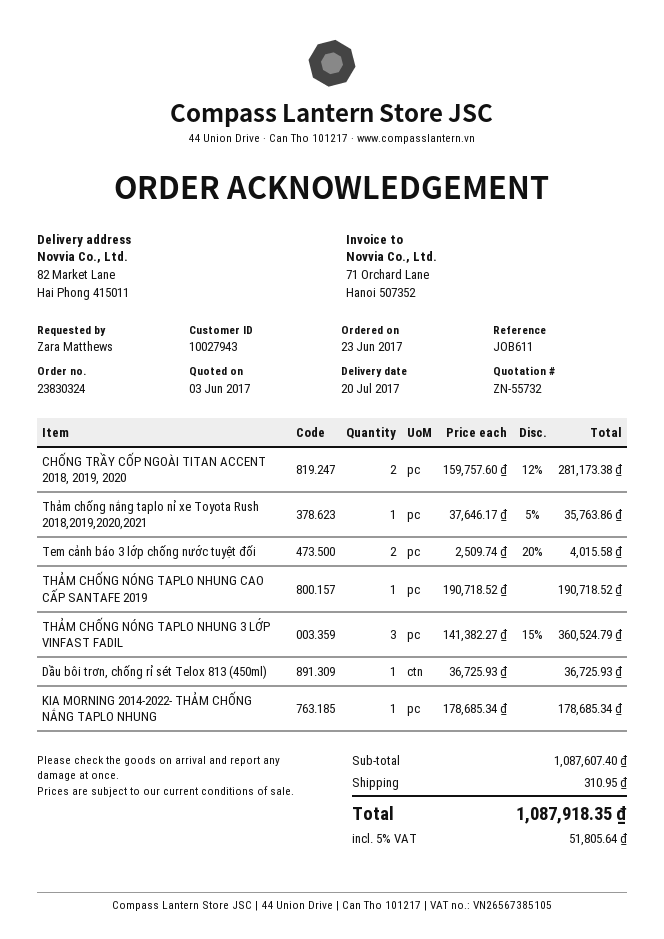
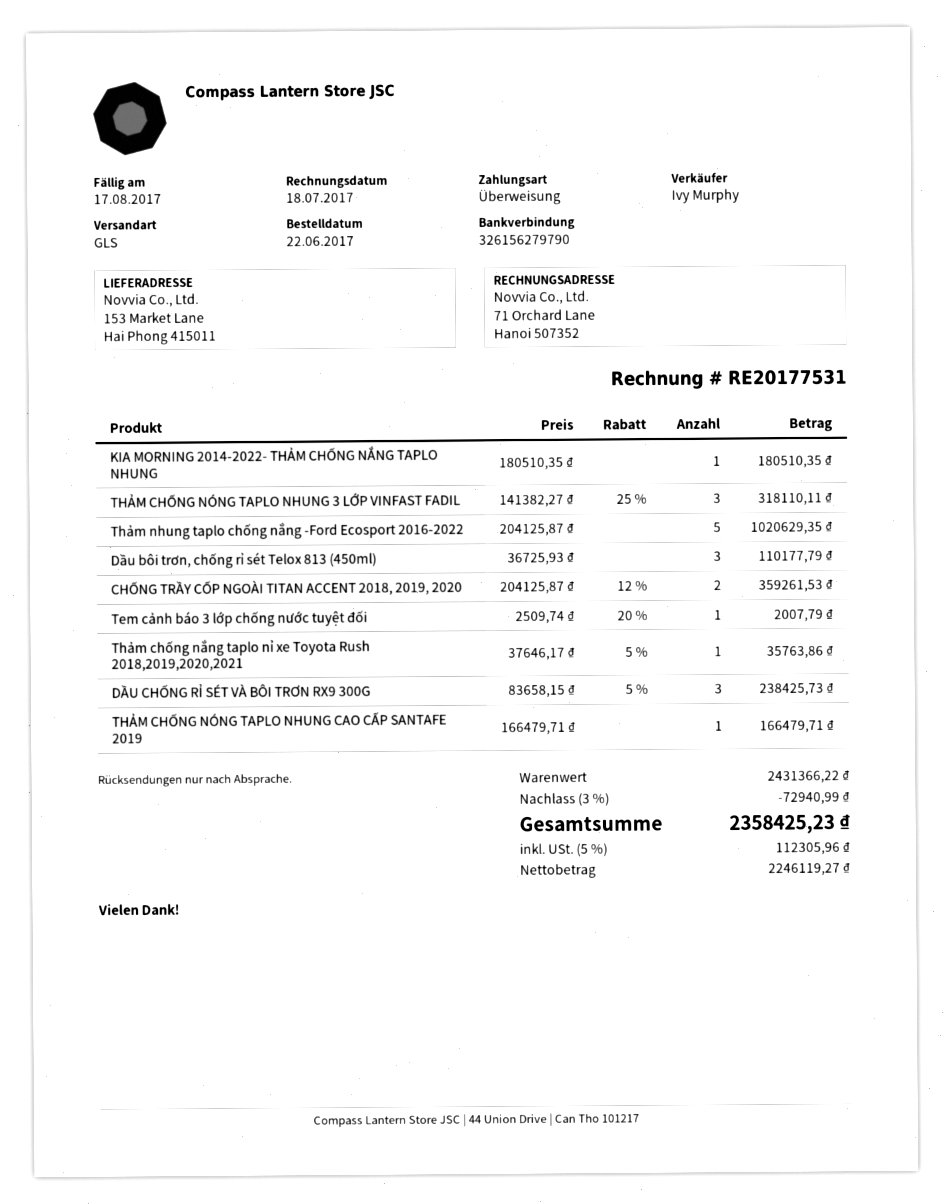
order date: 2017-06-23 -> 2017-06-22
ship to: 82 Market Lane, Hai Phong 415011 -> 153 Market Lane, Hai Phong 415011
CHỐNG TRẦY CỐP NGOÀI TITAN ACCENT 2018, 2019, 2020: 2 x 159757.60 - 12% = 281173.38 -> 2 x 204125.87 - 12% = 359261.53
Tem cảnh báo 3 lớp chống nước tuyệt đối: 2 x 2509.74 - 20% = 4015.58 -> 1 x 2509.74 - 20% = 2007.79
THẢM CHỐNG NÓNG TAPLO NHUNG CAO CẤP SANTAFE 2019: 1 x 190718.52 = 190718.52 -> 1 x 166479.71 = 166479.71
THẢM CHỐNG NÓNG TAPLO NHUNG 3 LỚP VINFAST FADIL: 3 x 141382.27 - 15% = 360524.79 -> 3 x 141382.27 - 25% = 318110.11
Dầu bôi trơn, chống rỉ sét Telox 813 (450ml): 1 x 36725.93 = 36725.93 -> 3 x 36725.93 = 110177.79
KIA MORNING 2014-2022- THẢM CHỐNG NẮNG TAPLO NHUNG: 1 x 178685.34 = 178685.34 -> 1 x 180510.35 = 180510.35
Thảm nhung taplo chống nắng -Ford Ecosport 2016-2022: none -> 5 x 204125.87 = 1020629.35
DẦU CHỐNG RỈ SÉT VÀ BÔI TRƠN RX9 300G: none -> 3 x 83658.15 - 5% = 238425.73
subtotal: 1087607.40 -> 2431366.22
discount: none -> 3% = 72940.99
shipping: 310.95 -> none
tax: 5% = 51805.64 -> 5% = 112305.96
total: 1087918.35 -> 2358425.23

